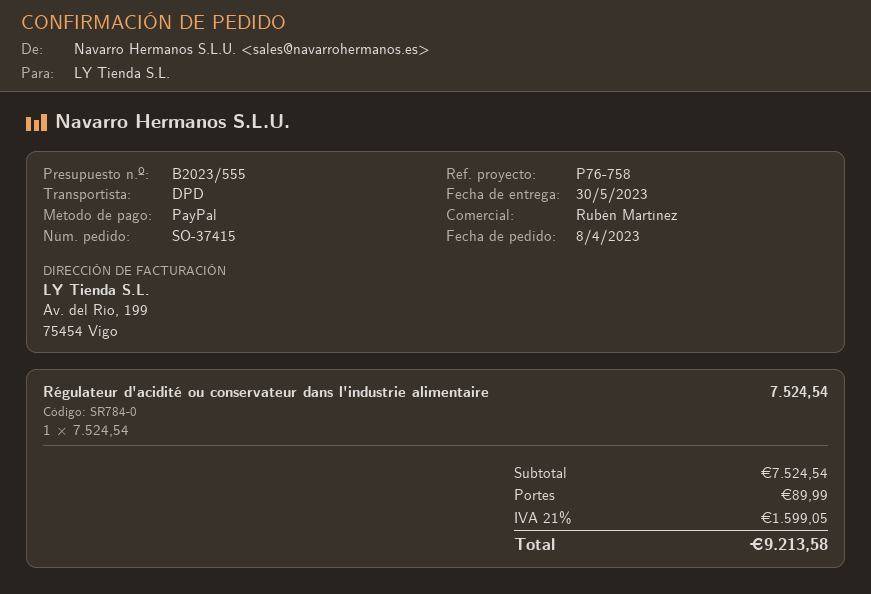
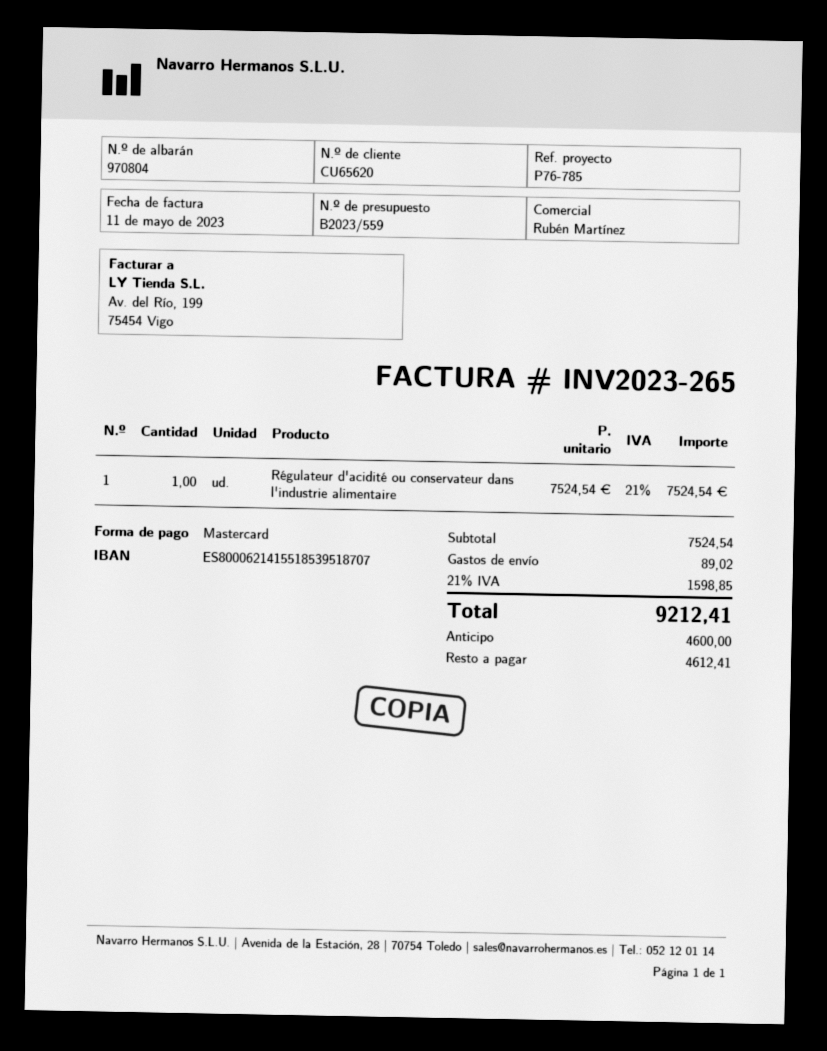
quote number: B2023/555 -> B2023/559
reference: P76-758 -> P76-785
payment method: PayPal -> Mastercard
shipping: 89.99 -> 89.02
tax: 21% = 1599.05 -> 21% = 1598.85
total: 9213.58 -> 9212.41

